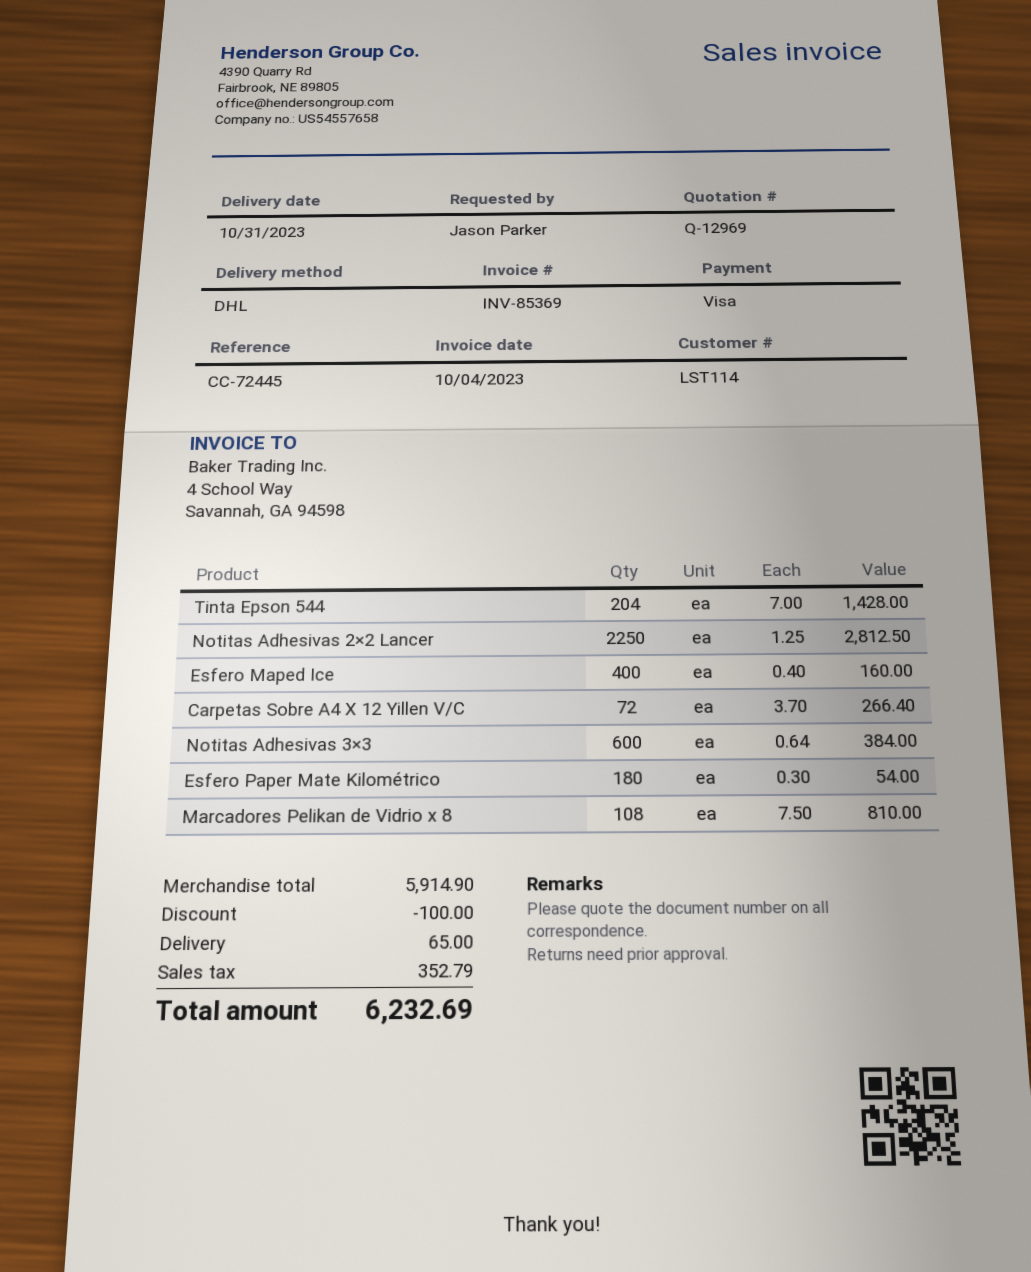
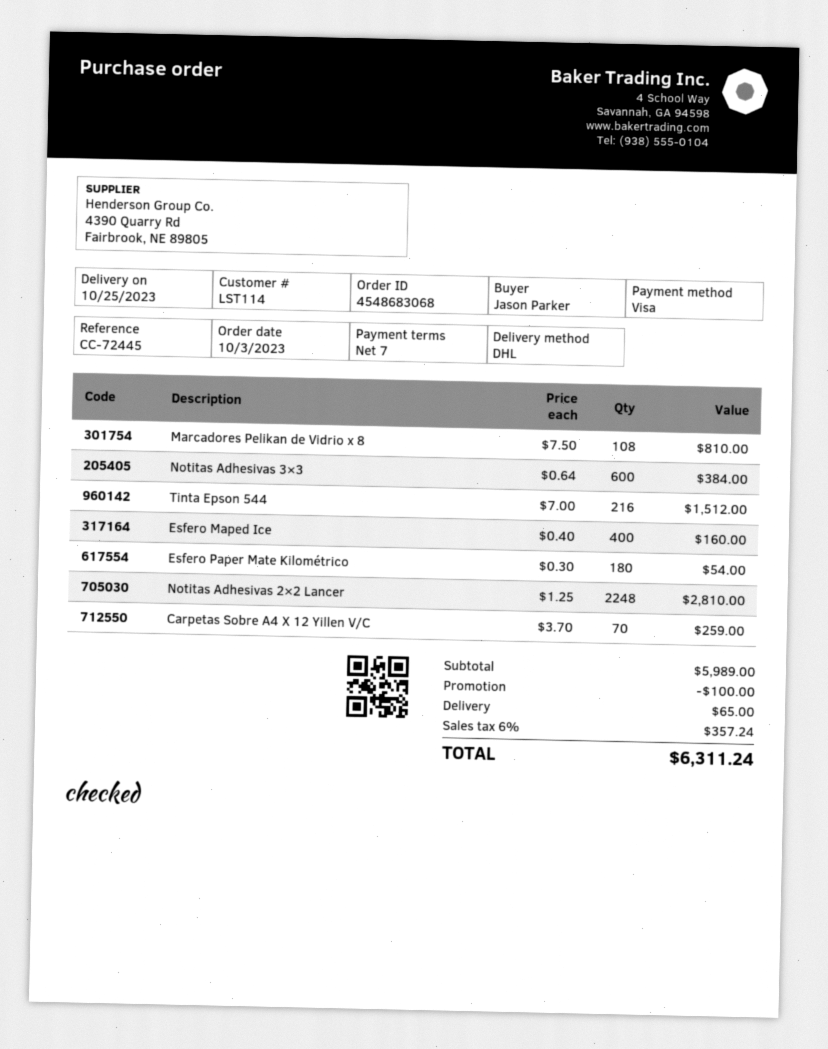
delivery date: 2023-10-31 -> 2023-10-25
Tinta Epson 544: 204 x 7.00 = 1428.00 -> 216 x 7.00 = 1512.00
Notitas Adhesivas 2×2 Lancer: 2250 x 1.25 = 2812.50 -> 2248 x 1.25 = 2810.00
Carpetas Sobre A4 X 12 Yillen V/C: 72 x 3.70 = 266.40 -> 70 x 3.70 = 259.00
subtotal: 5914.90 -> 5989.00
tax: 352.79 -> 357.24
total: 6232.69 -> 6311.24

